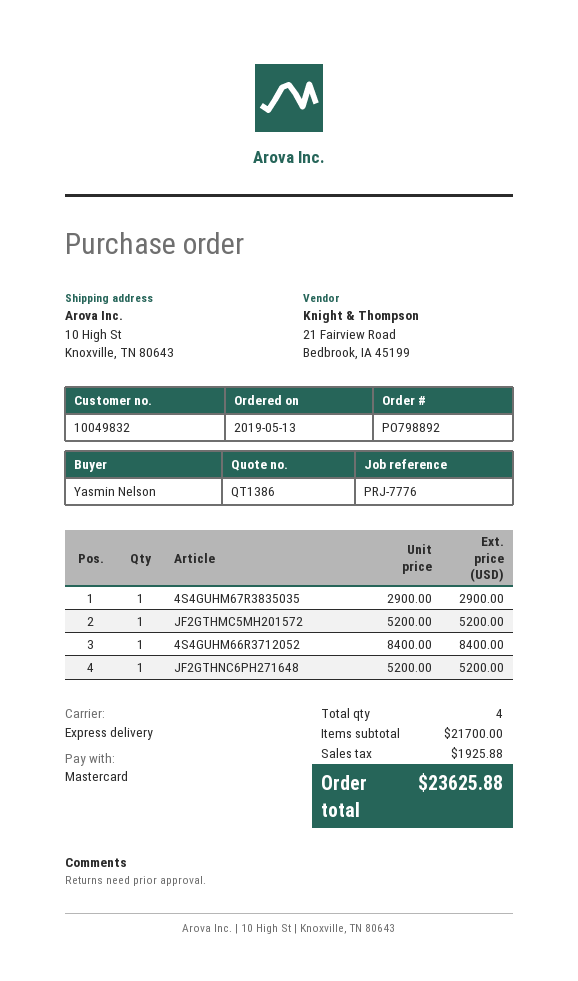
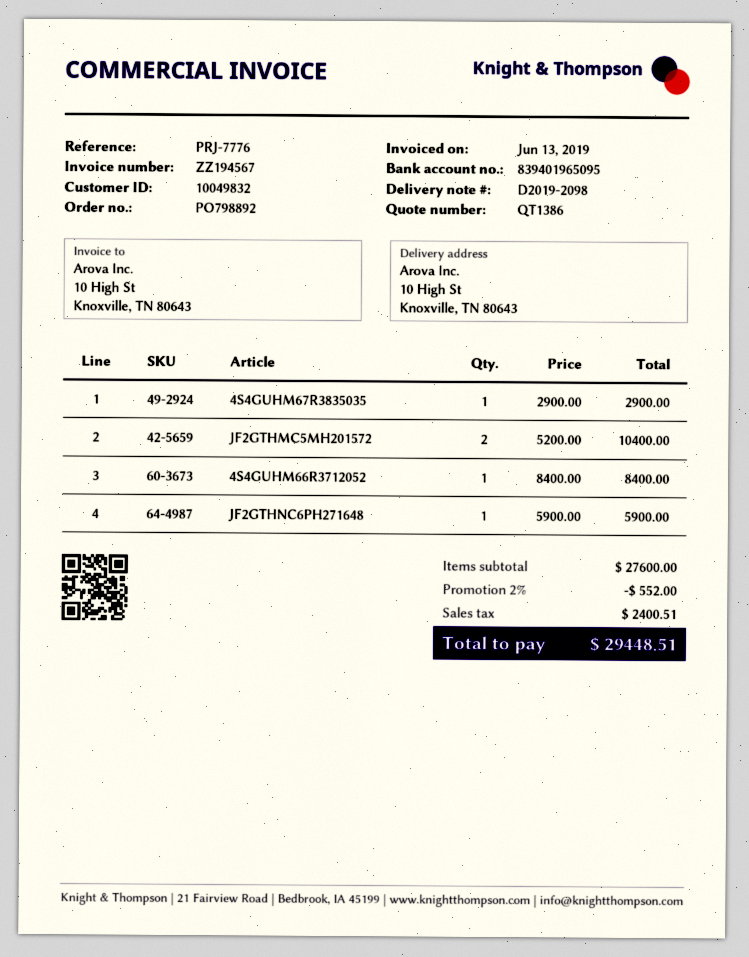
JF2GTHMC5MH201572: 1 x 5200.00 = 5200.00 -> 2 x 5200.00 = 10400.00
JF2GTHNC6PH271648: 1 x 5200.00 = 5200.00 -> 1 x 5900.00 = 5900.00
subtotal: 21700.00 -> 27600.00
discount: none -> 2% = 552.00
tax: 1925.88 -> 2400.51
total: 23625.88 -> 29448.51

